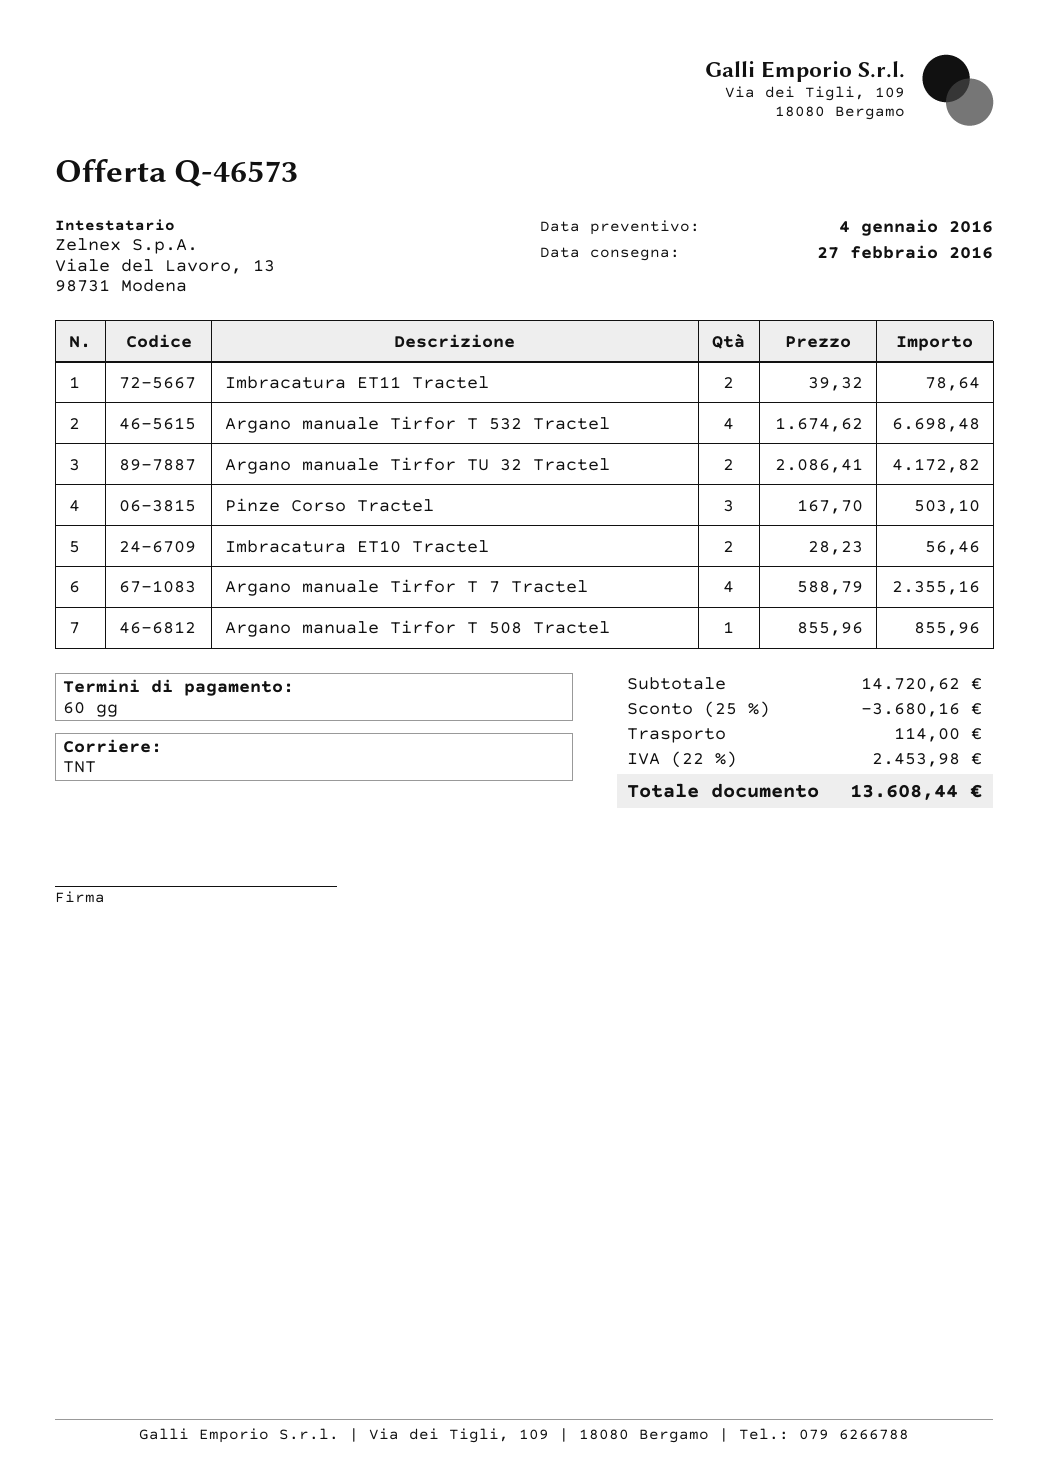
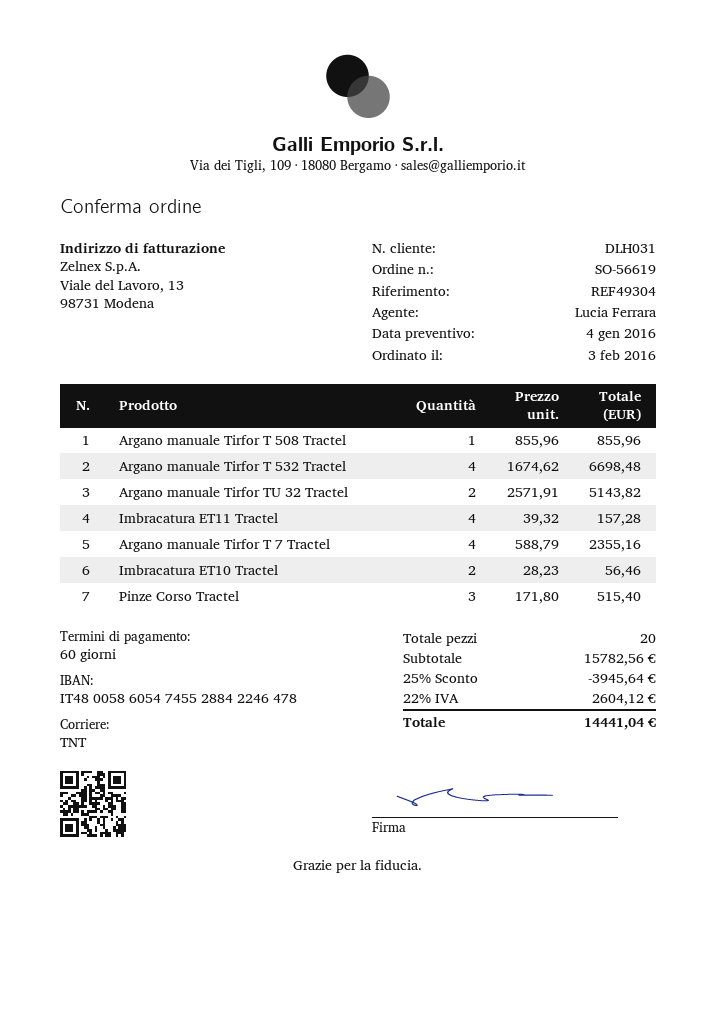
Imbracatura ET11 Tractel: 2 x 39.32 = 78.64 -> 4 x 39.32 = 157.28
Argano manuale Tirfor TU 32 Tractel: 2 x 2086.41 = 4172.82 -> 2 x 2571.91 = 5143.82
Pinze Corso Tractel: 3 x 167.70 = 503.10 -> 3 x 171.80 = 515.40
subtotal: 14720.62 -> 15782.56
discount: 25% = 3680.16 -> 25% = 3945.64
shipping: 114.00 -> none
tax: 22% = 2453.98 -> 22% = 2604.12
total: 13608.44 -> 14441.04

